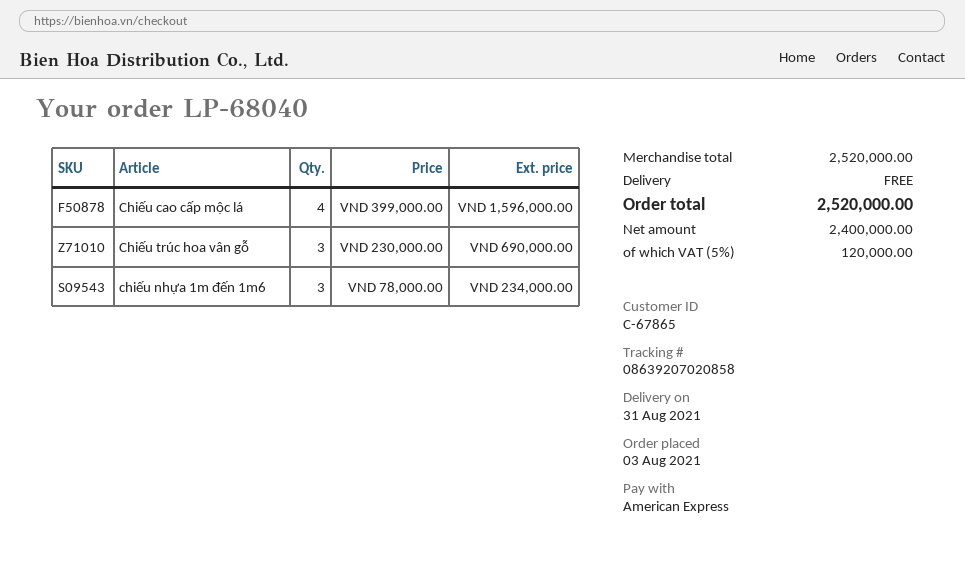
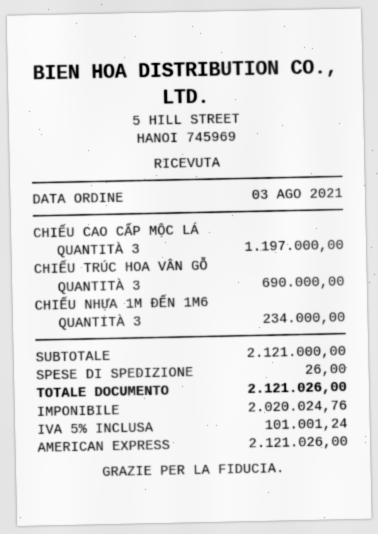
Chiếu cao cấp mộc lá: 4 for 1596000.00 -> 3 for 1197000.00
subtotal: 2520000.00 -> 2121000.00
shipping: 0.00 -> 26.00
net: 2400000.00 -> 2020024.76
tax: 5% = 120000.00 -> 5% = 101001.24
total: 2520000.00 -> 2121026.00

